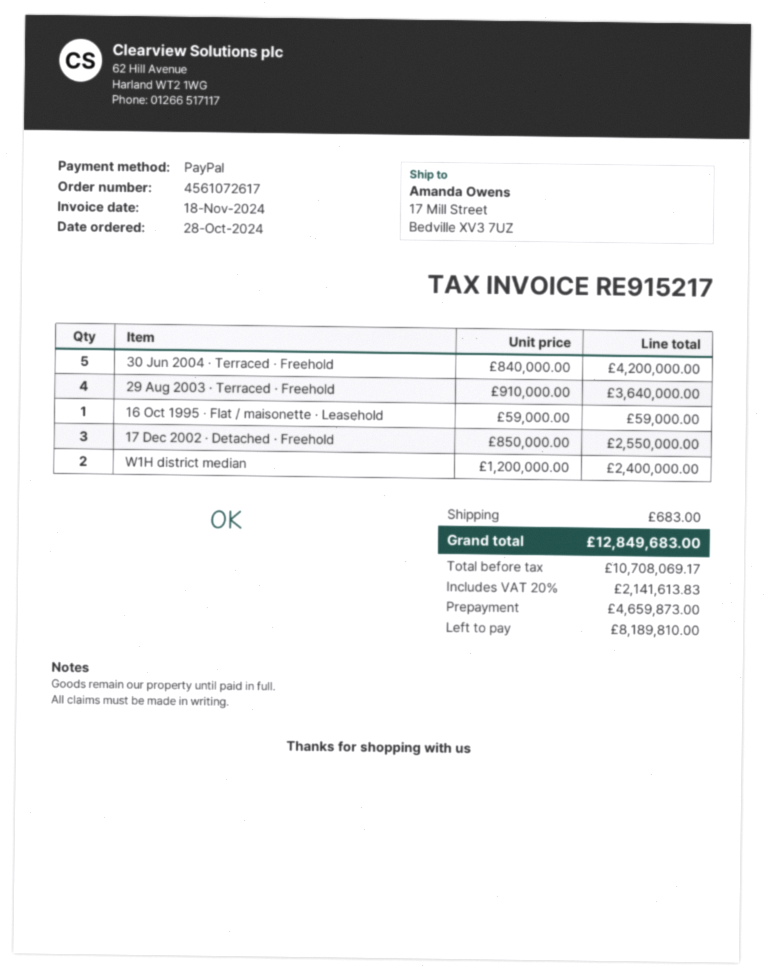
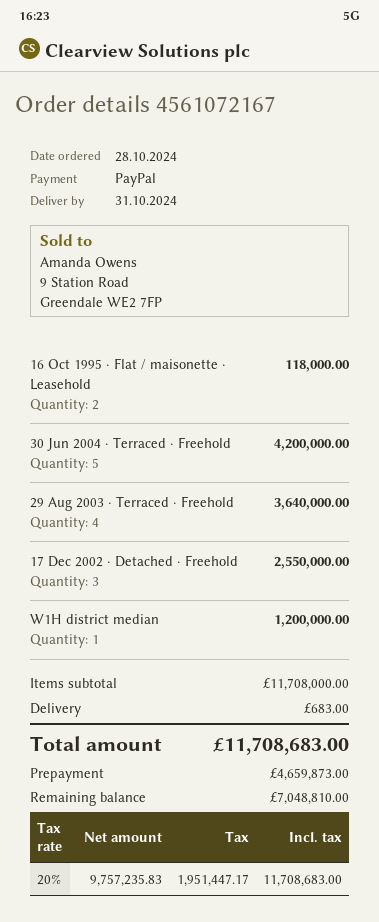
order number: 4561072617 -> 4561072167
16 Oct 1995 · Flat / maisonette · Leasehold: 1 for 59000.00 -> 2 for 118000.00
W1H district median: 2 for 2400000.00 -> 1 for 1200000.00
net: 10708069.17 -> 9757235.83
tax: 20% = 2141613.83 -> 20% = 1951447.17
total: 12849683.00 -> 11708683.00
balance: 8189810.00 -> 7048810.00

